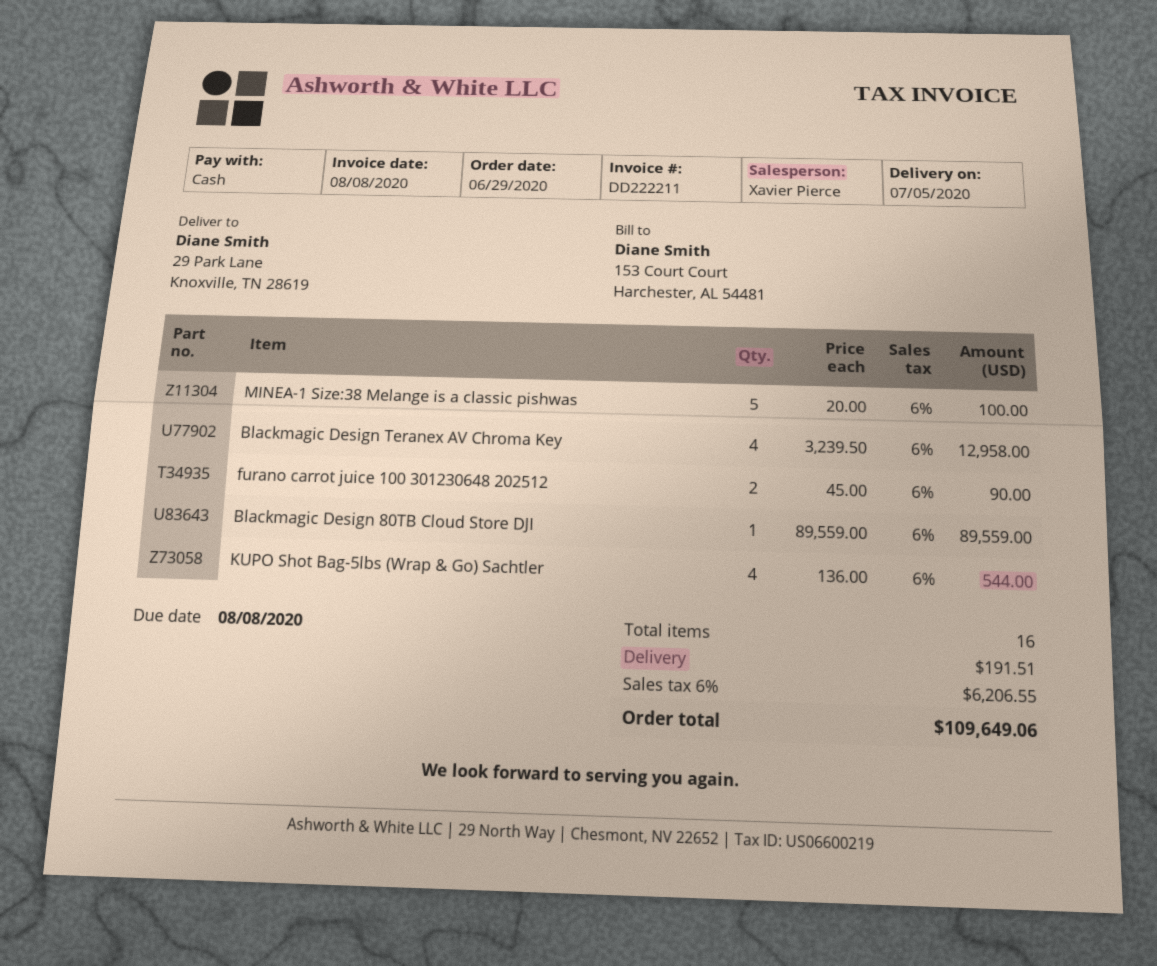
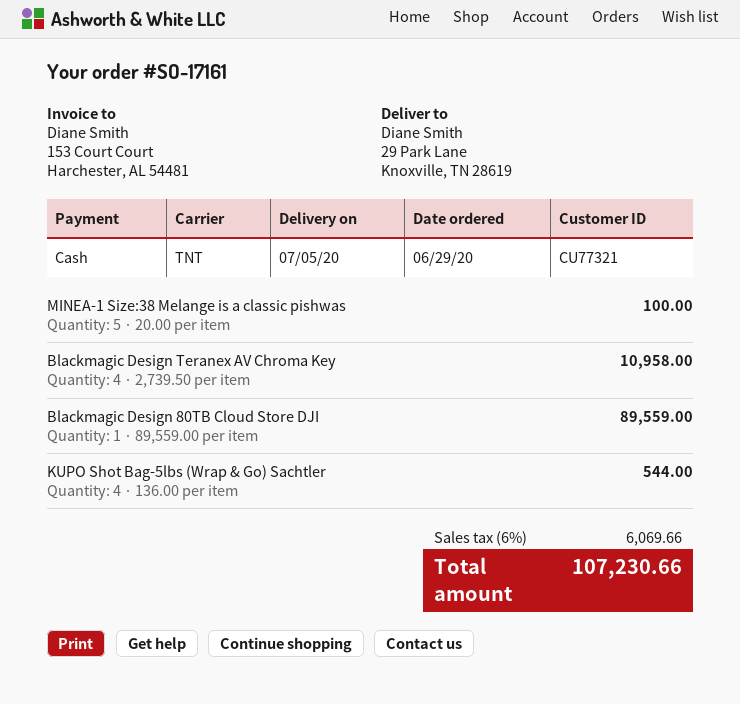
Blackmagic Design Teranex AV Chroma Key: 4 x 3239.50 = 12958.00 -> 4 x 2739.50 = 10958.00
furano carrot juice 100 301230648 202512: 2 x 45.00 = 90.00 -> none
shipping: 191.51 -> none
tax: 6% = 6206.55 -> 6% = 6069.66
total: 109649.06 -> 107230.66

